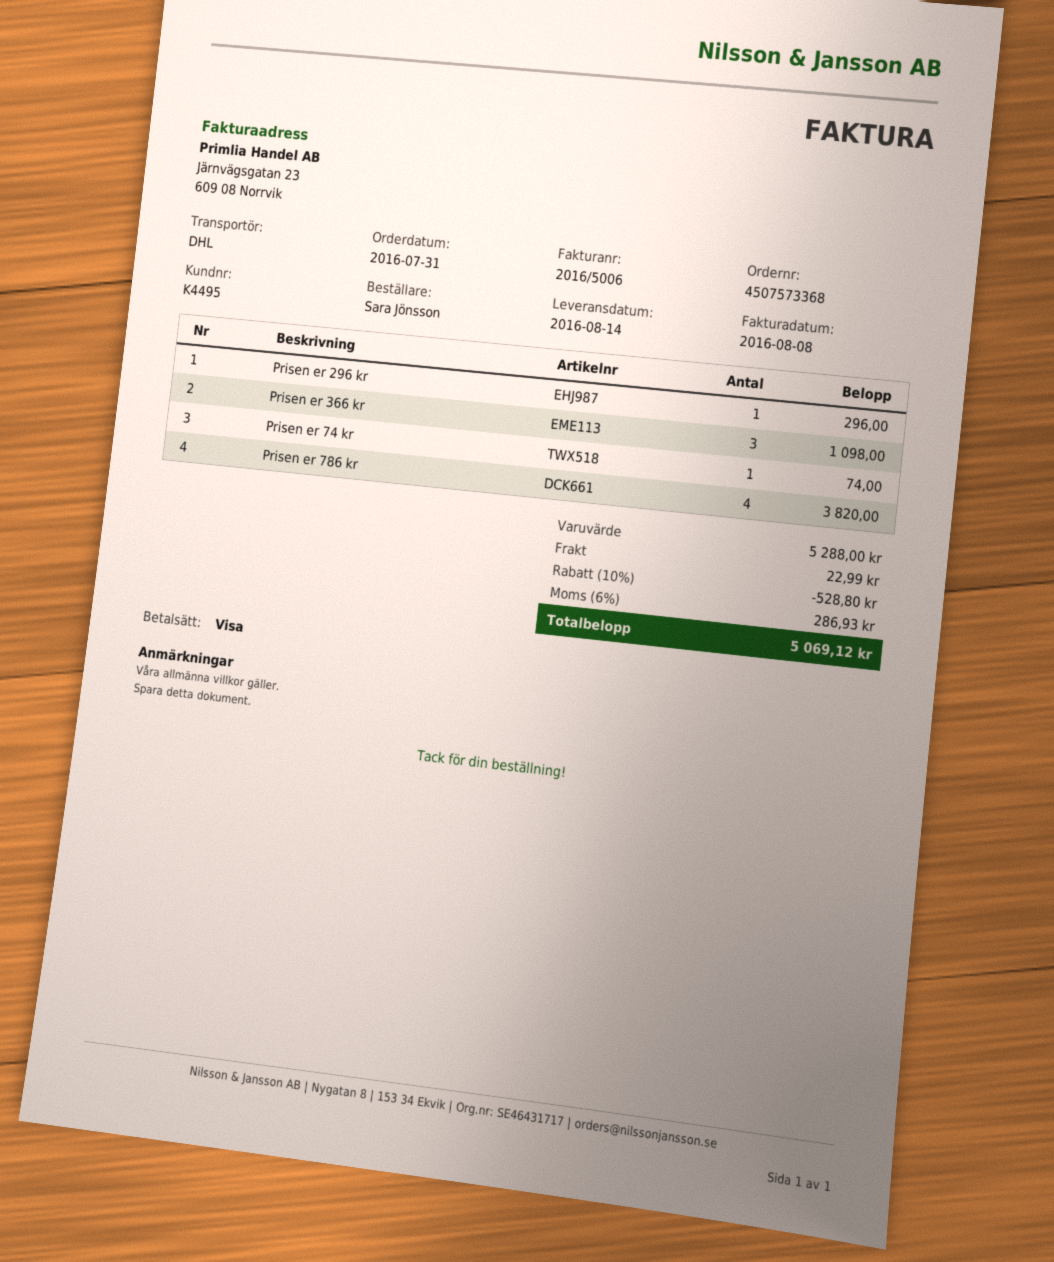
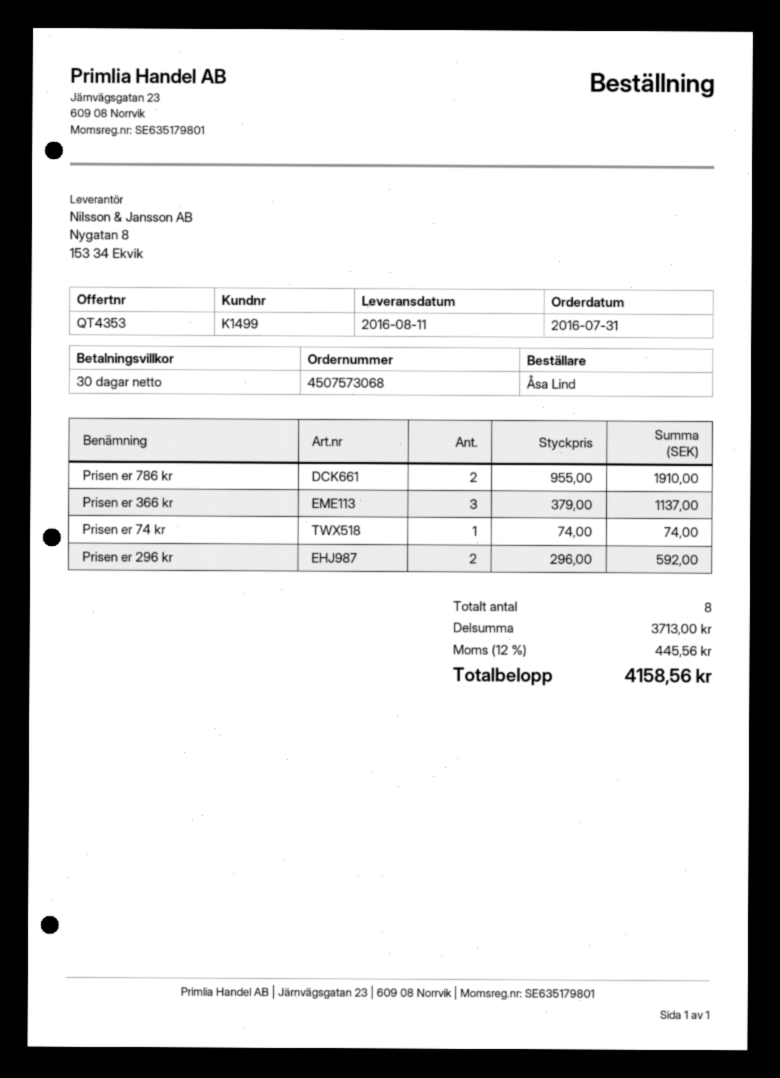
order number: 4507573368 -> 4507573068
delivery date: 2016-08-14 -> 2016-08-11
customer number: K4495 -> K1499
ordered by: Sara Jönsson -> Åsa Lind
Prisen er 296 kr: 1 for 296.00 -> 2 for 592.00
Prisen er 366 kr: 3 for 1098.00 -> 3 for 1137.00
Prisen er 786 kr: 4 for 3820.00 -> 2 for 1910.00
subtotal: 5288.00 -> 3713.00
discount: 10% = 528.80 -> none
shipping: 22.99 -> none
tax: 6% = 286.93 -> 12% = 445.56
total: 5069.12 -> 4158.56

